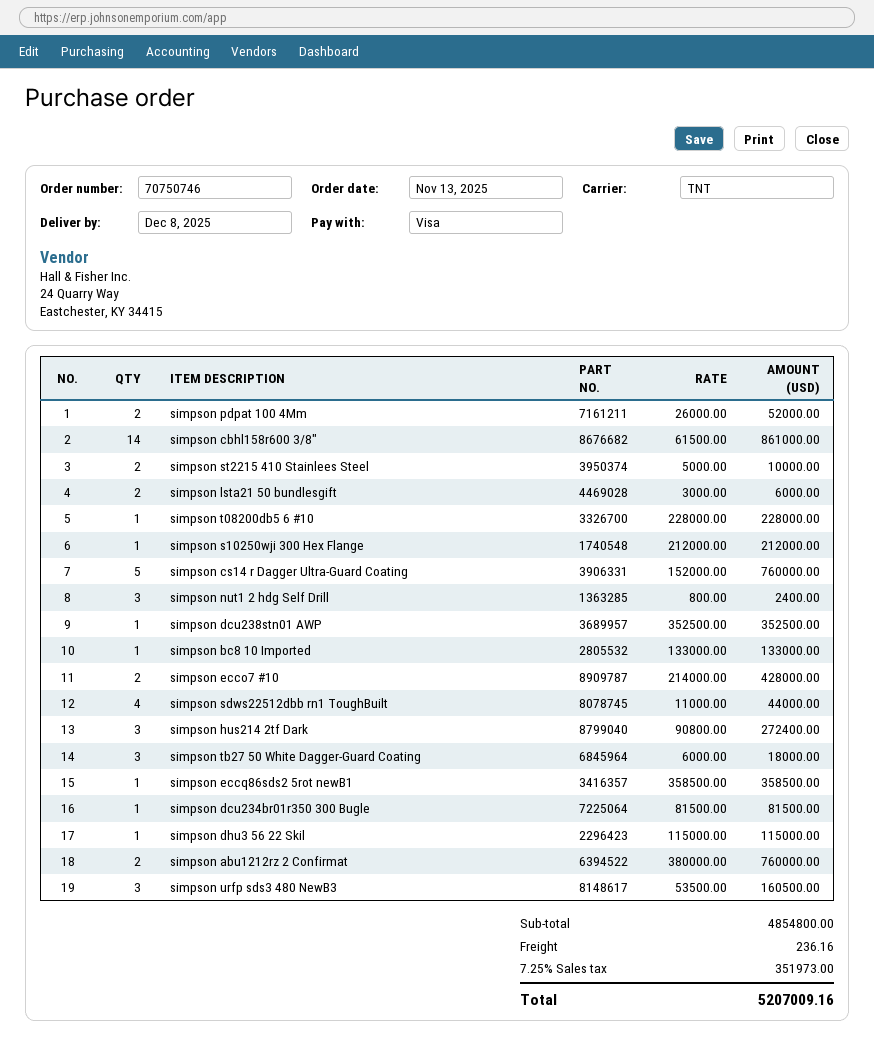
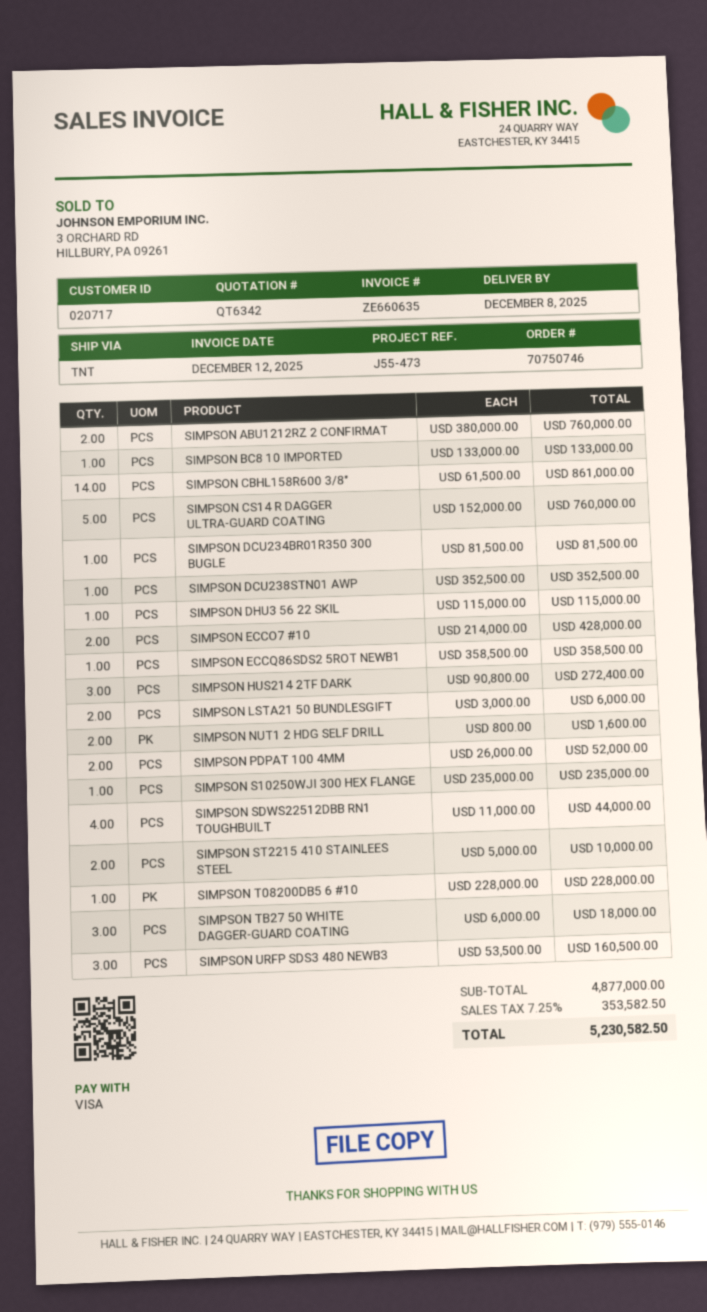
simpson s10250wji 300 Hex Flange: 1 x 212000.00 = 212000.00 -> 1 x 235000.00 = 235000.00
simpson nut1 2 hdg Self Drill: 3 x 800.00 = 2400.00 -> 2 x 800.00 = 1600.00
subtotal: 4854800.00 -> 4877000.00
shipping: 236.16 -> none
tax: 7.25% = 351973.00 -> 7.25% = 353582.50
total: 5207009.16 -> 5230582.50

